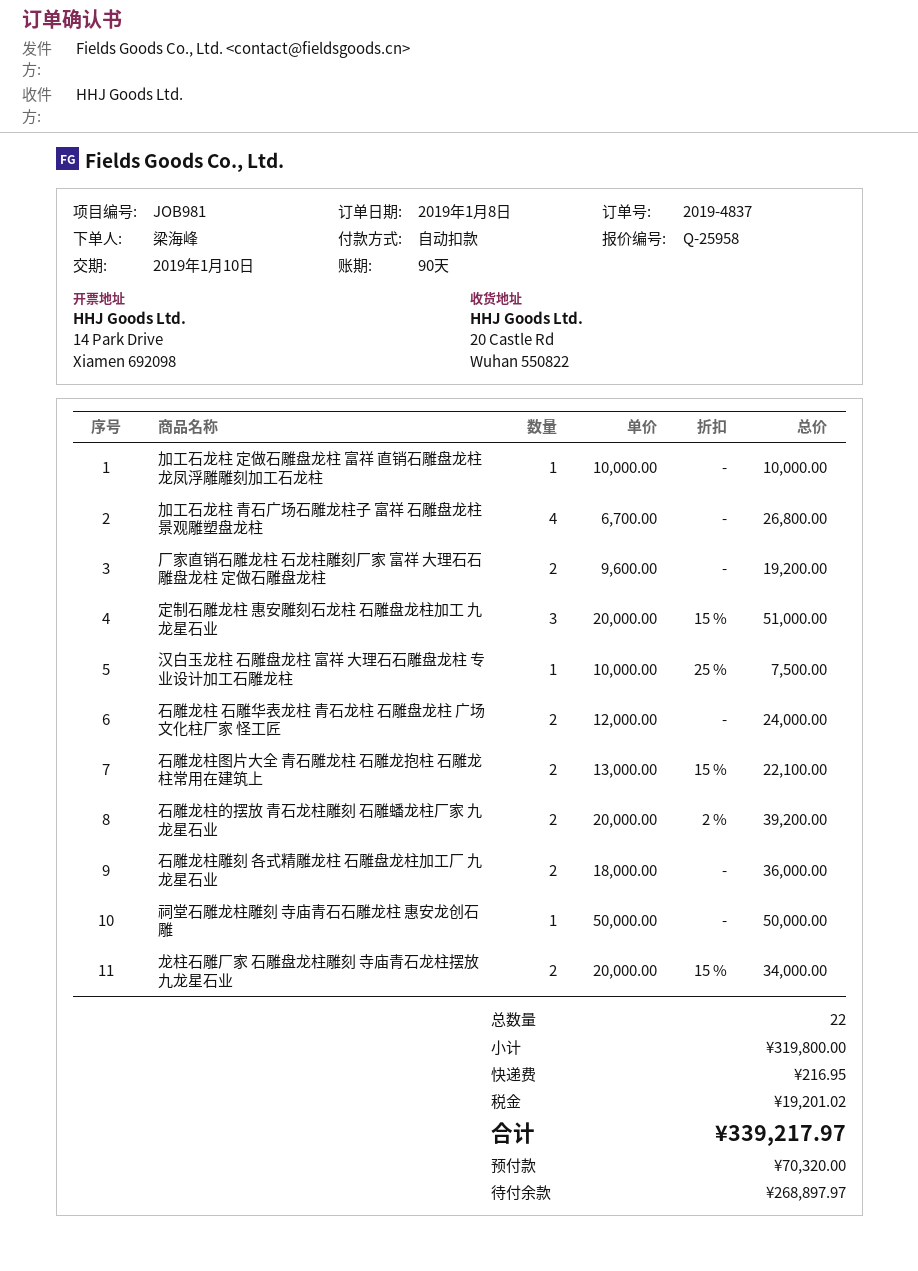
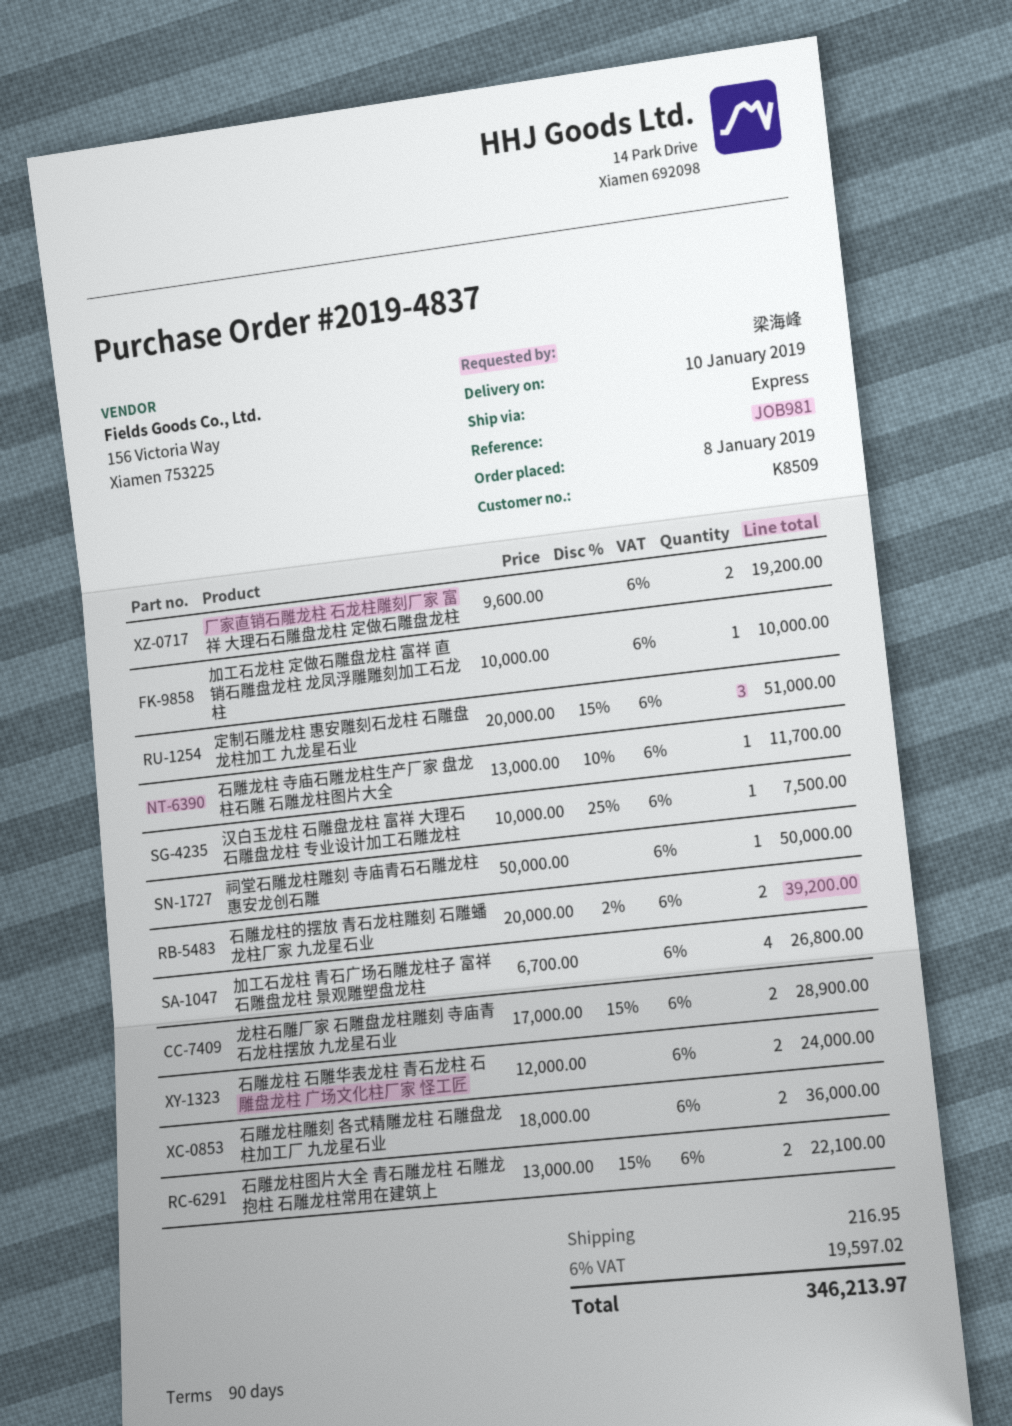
龙柱石雕厂家 石雕盘龙柱雕刻 寺庙青石龙柱摆放 九龙星石业: 2 x 20000.00 - 15% = 34000.00 -> 2 x 17000.00 - 15% = 28900.00
石雕龙柱 寺庙石雕龙柱生产厂家 盘龙柱石雕 石雕龙柱图片大全: none -> 1 x 13000.00 - 10% = 11700.00
tax: 19201.02 -> 19597.02
total: 339217.97 -> 346213.97

